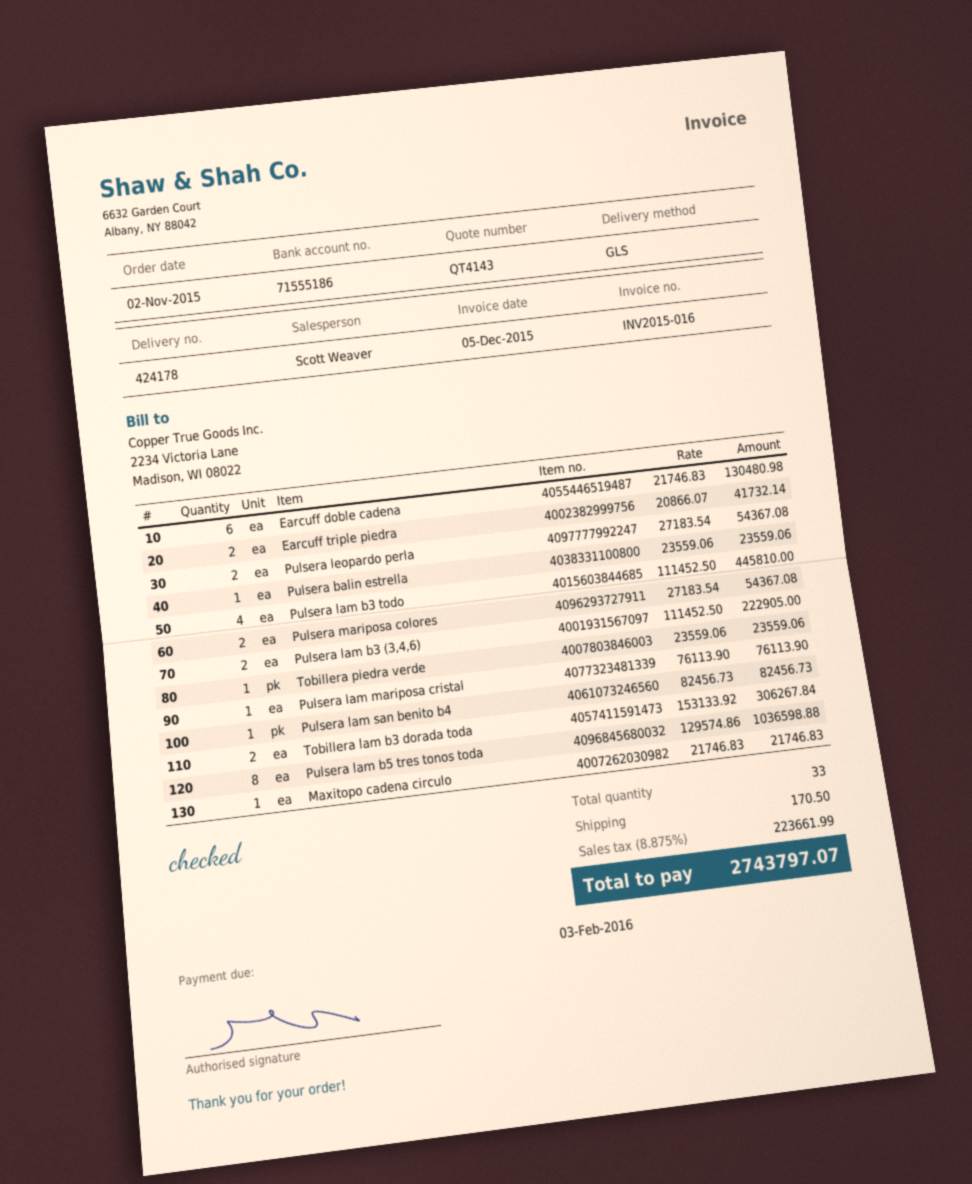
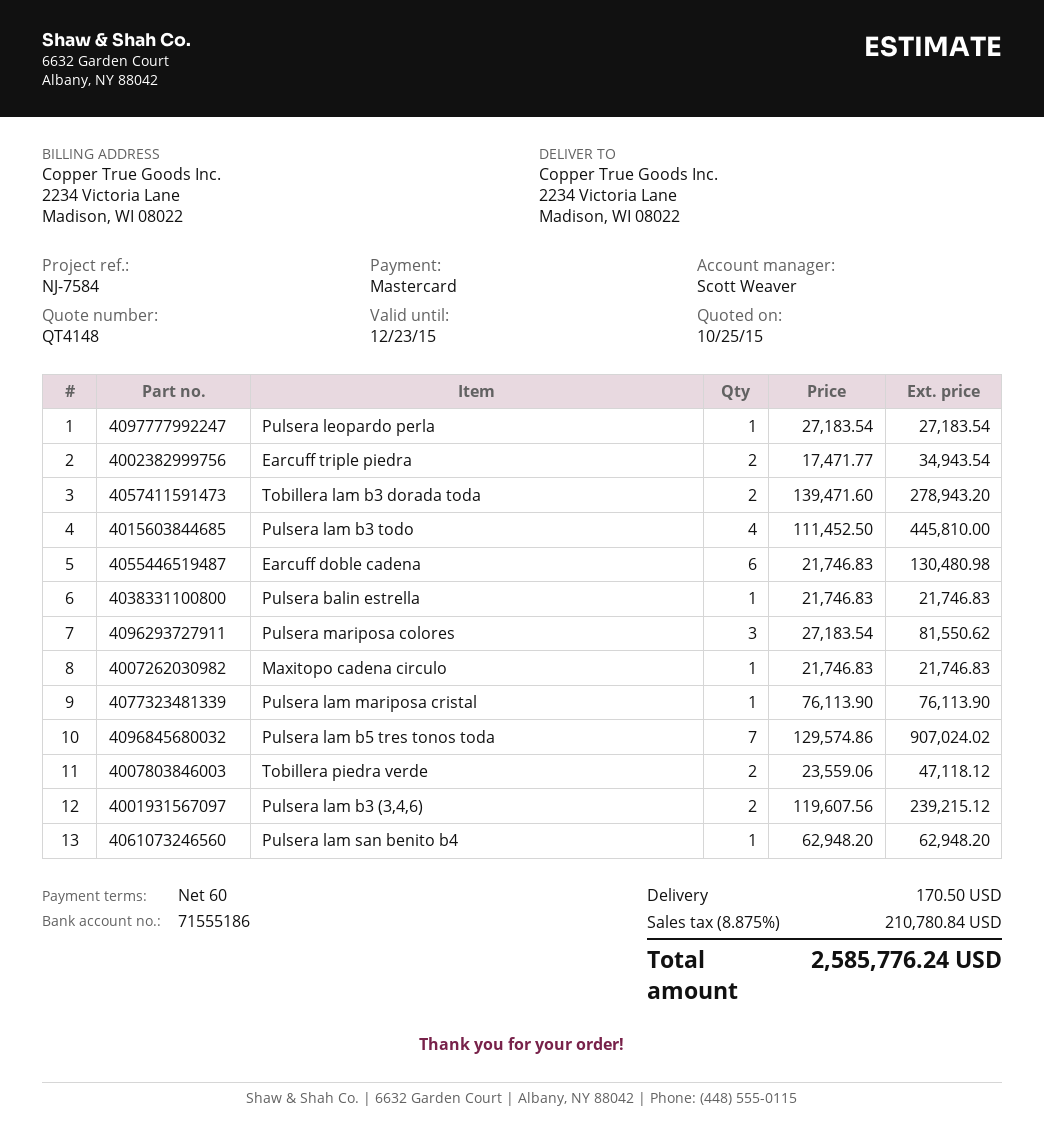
quote number: QT4143 -> QT4148
Earcuff triple piedra: 2 x 20866.07 = 41732.14 -> 2 x 17471.77 = 34943.54
Pulsera leopardo perla: 2 x 27183.54 = 54367.08 -> 1 x 27183.54 = 27183.54
Pulsera balin estrella: 1 x 23559.06 = 23559.06 -> 1 x 21746.83 = 21746.83
Pulsera mariposa colores: 2 x 27183.54 = 54367.08 -> 3 x 27183.54 = 81550.62
Pulsera lam b3 (3,4,6): 2 x 111452.50 = 222905.00 -> 2 x 119607.56 = 239215.12
Tobillera piedra verde: 1 x 23559.06 = 23559.06 -> 2 x 23559.06 = 47118.12
Pulsera lam san benito b4: 1 x 82456.73 = 82456.73 -> 1 x 62948.20 = 62948.20
Tobillera lam b3 dorada toda: 2 x 153133.92 = 306267.84 -> 2 x 139471.60 = 278943.20
Pulsera lam b5 tres tonos toda: 8 x 129574.86 = 1036598.88 -> 7 x 129574.86 = 907024.02
tax: 8.875% = 223661.99 -> 8.875% = 210780.84
total: 2743797.07 -> 2585776.24

